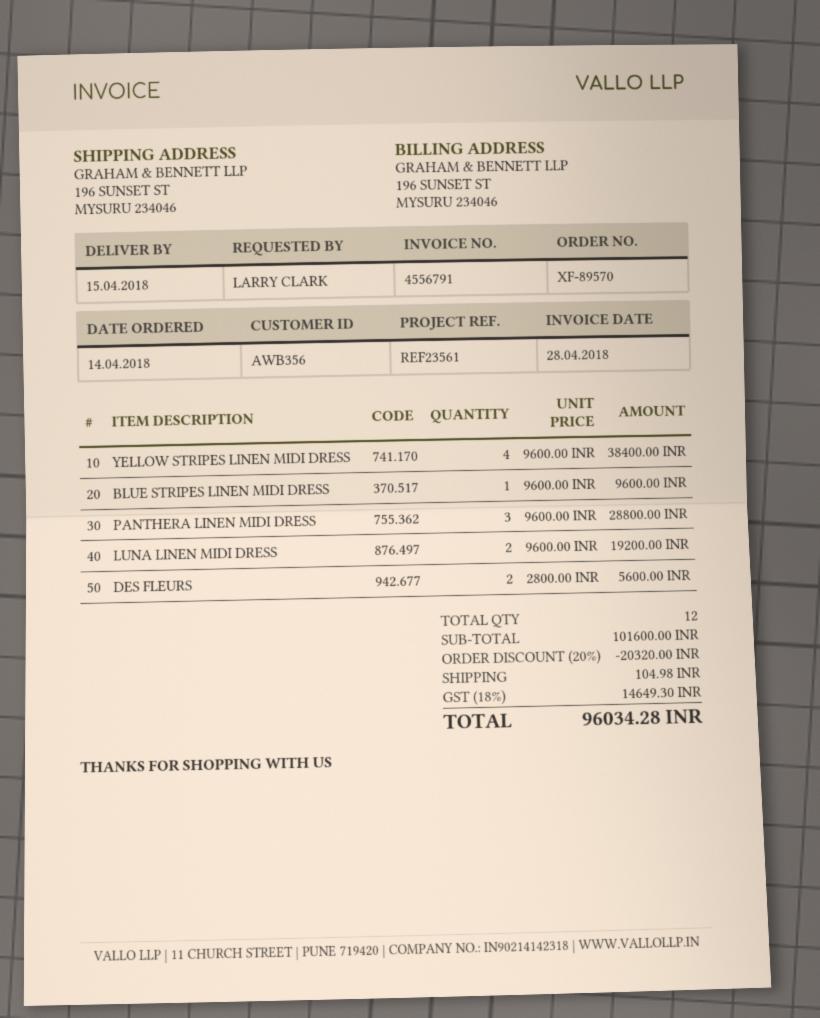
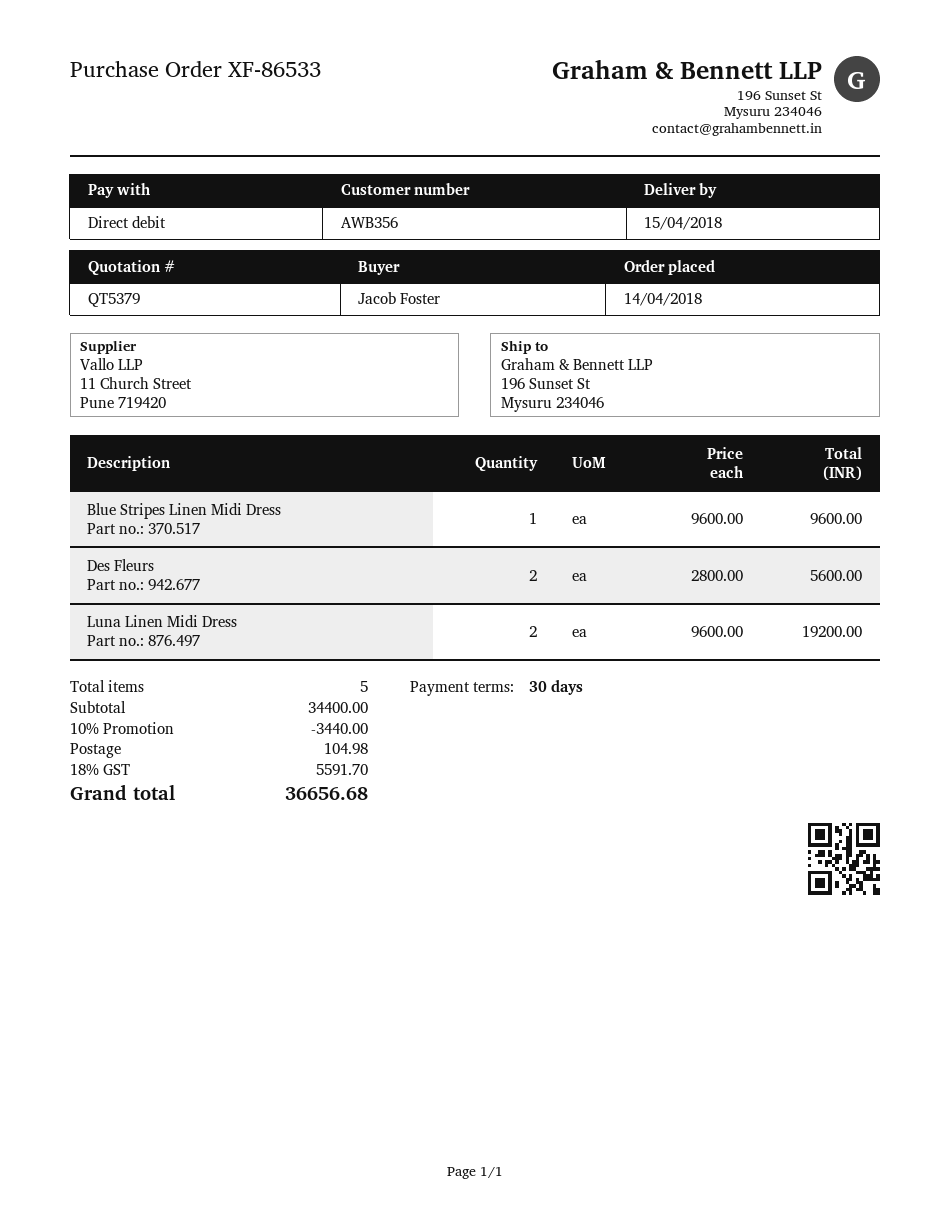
order number: XF-89570 -> XF-86533
ordered by: LARRY CLARK -> Jacob Foster
YELLOW STRIPES LINEN MIDI DRESS: 4 x 9600.00 = 38400.00 -> none
PANTHERA LINEN MIDI DRESS: 3 x 9600.00 = 28800.00 -> none
total quantity: 12 -> 5
subtotal: 101600.00 -> 34400.00
discount: 20% = 20320.00 -> 10% = 3440.00
tax: 18% = 14649.30 -> 18% = 5591.70
total: 96034.28 -> 36656.68

